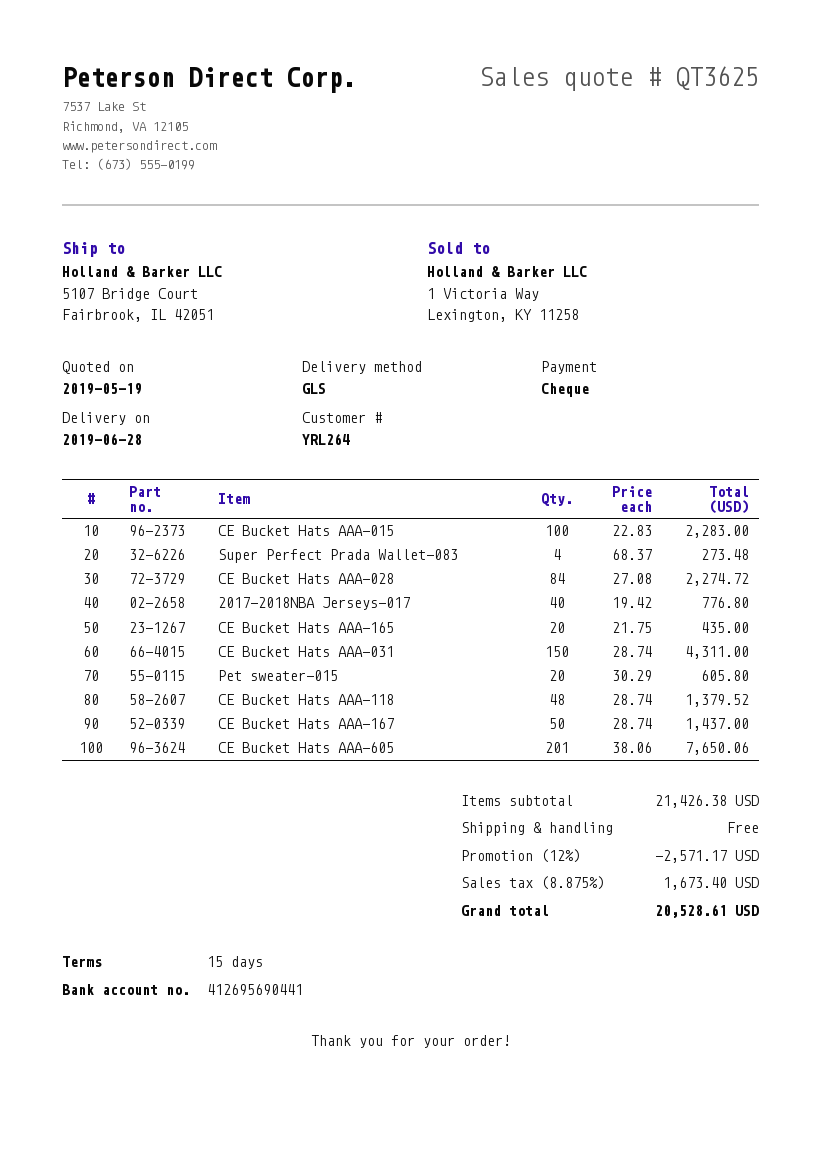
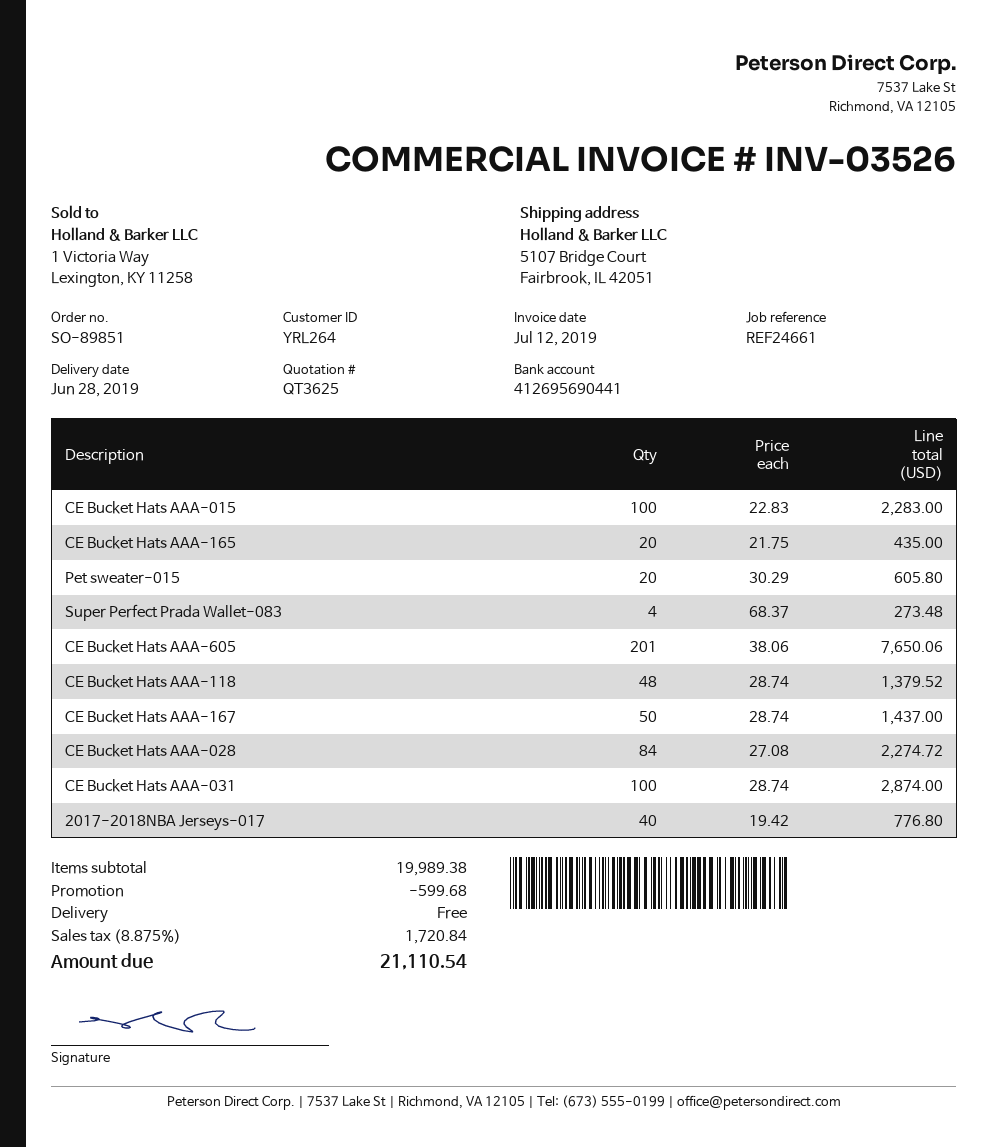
CE Bucket Hats AAA-031: 150 x 28.74 = 4311.00 -> 100 x 28.74 = 2874.00
subtotal: 21426.38 -> 19989.38
discount: 2571.17 -> 599.68
tax: 8.875% = 1673.40 -> 8.875% = 1720.84
total: 20528.61 -> 21110.54

